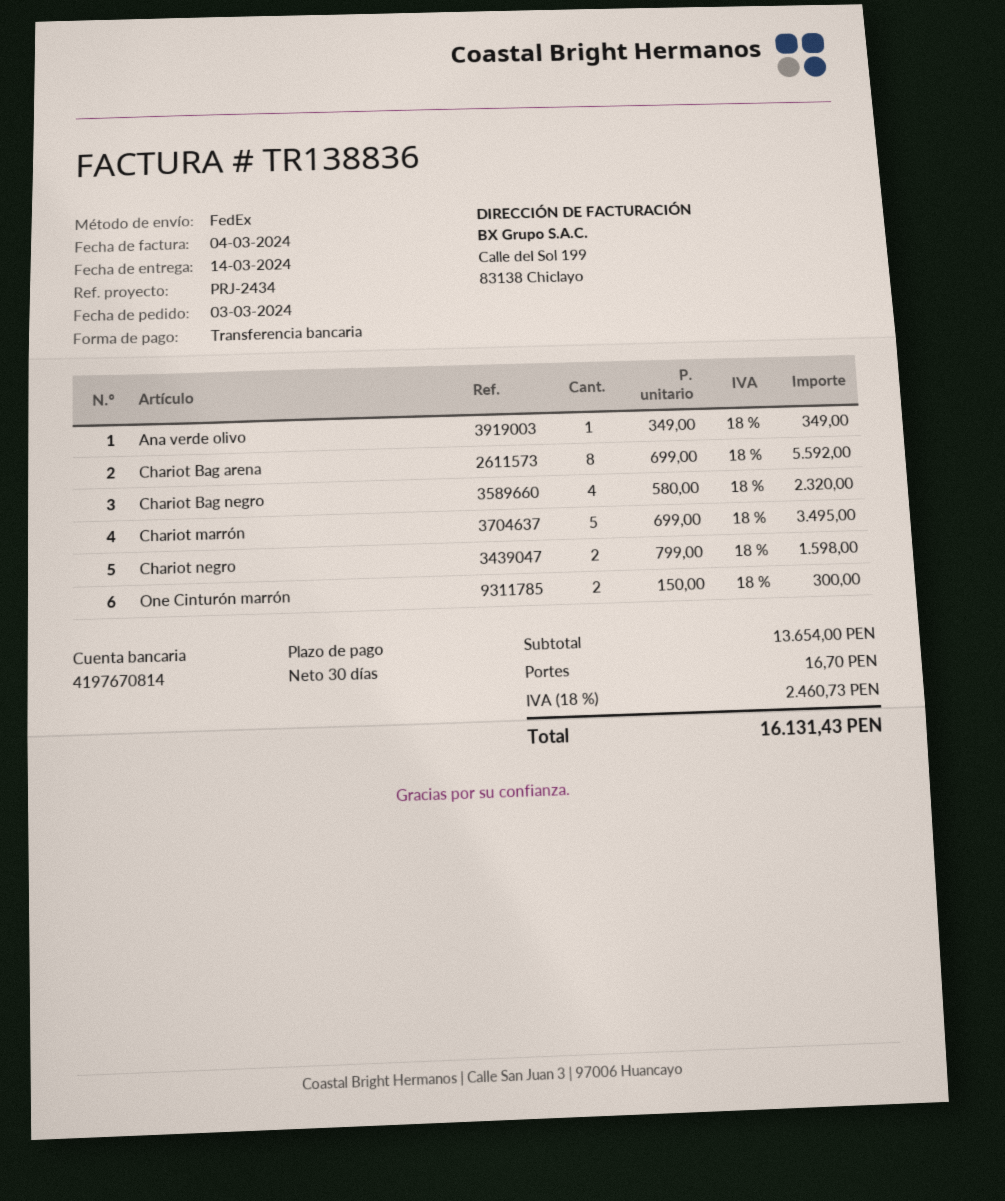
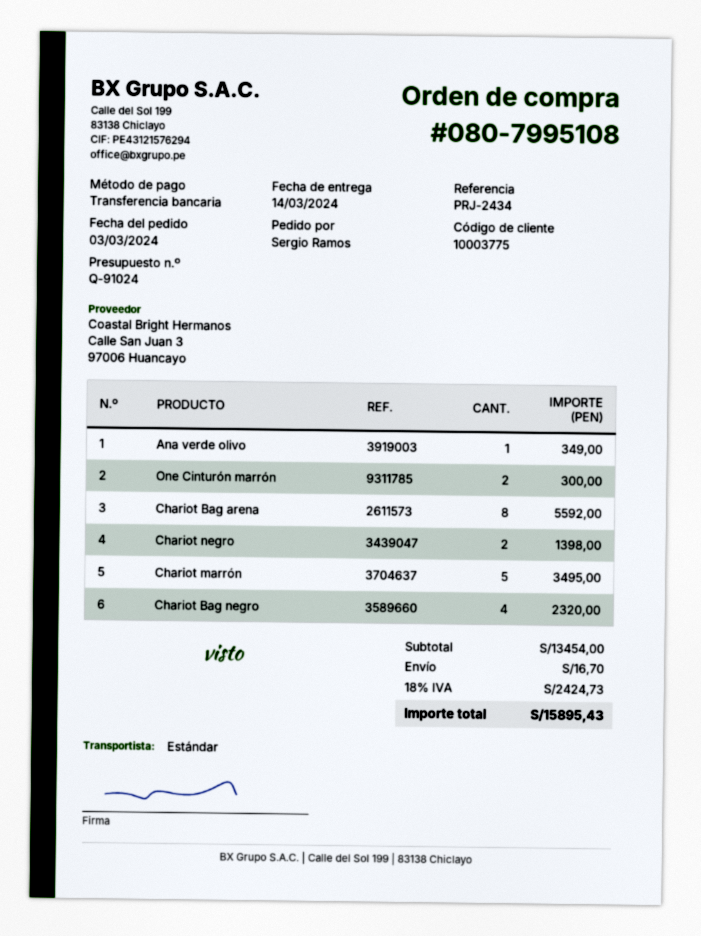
shipping method: FedEx -> standard
Chariot negro: 2 for 1598.00 -> 2 for 1398.00
subtotal: 13654.00 -> 13454.00
tax: 18% = 2460.73 -> 18% = 2424.73
total: 16131.43 -> 15895.43

